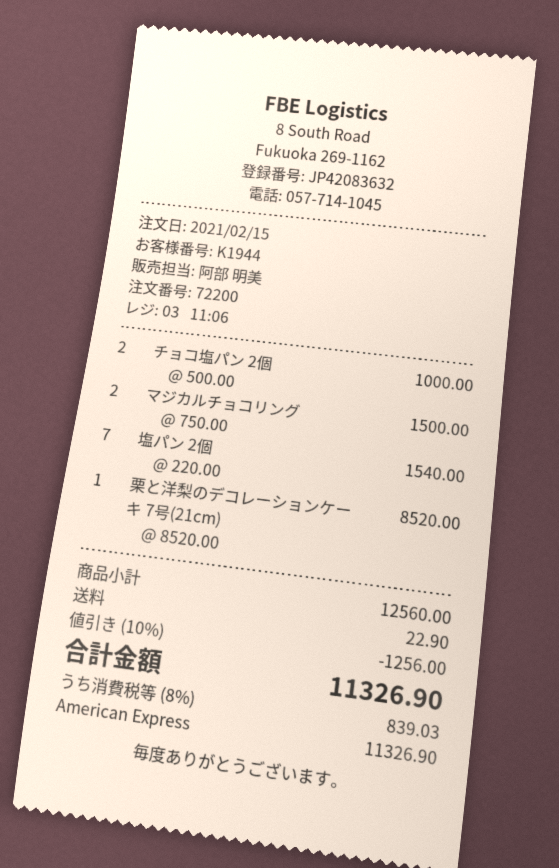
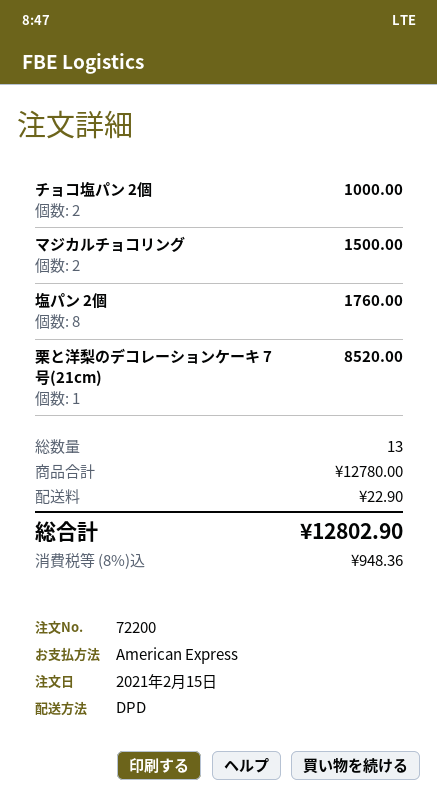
塩パン 2個: 7 for 1540.00 -> 8 for 1760.00
subtotal: 12560.00 -> 12780.00
discount: 10% = 1256.00 -> none
tax: 8% = 839.03 -> 8% = 948.36
total: 11326.90 -> 12802.90

